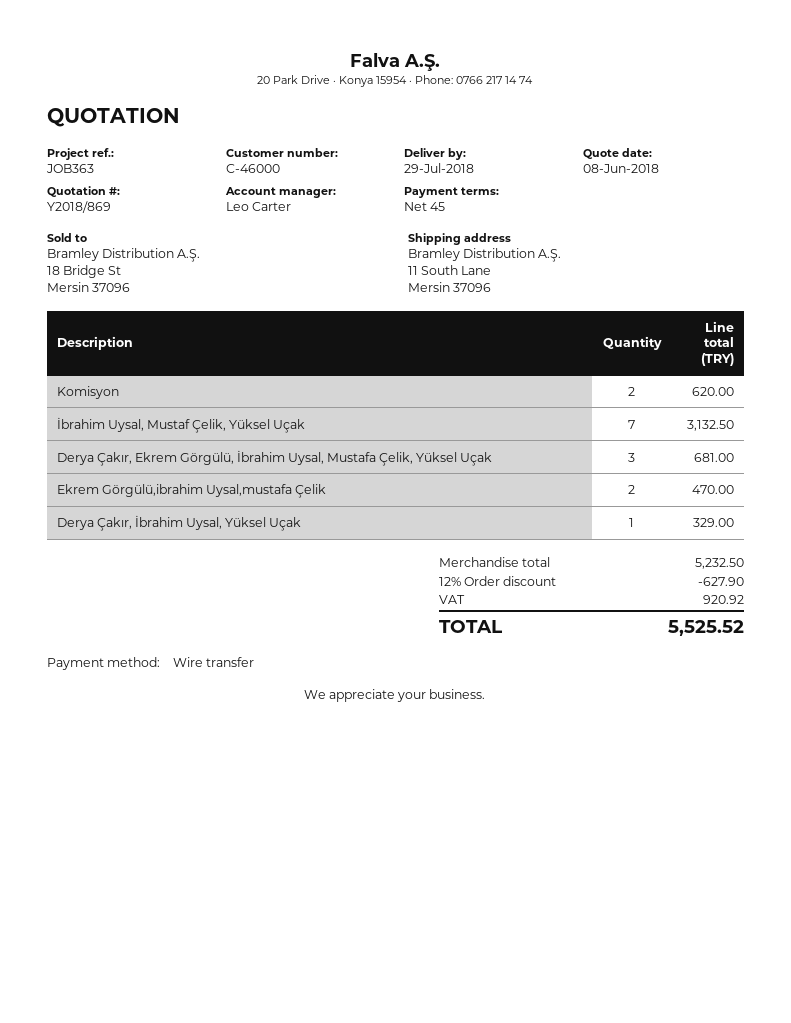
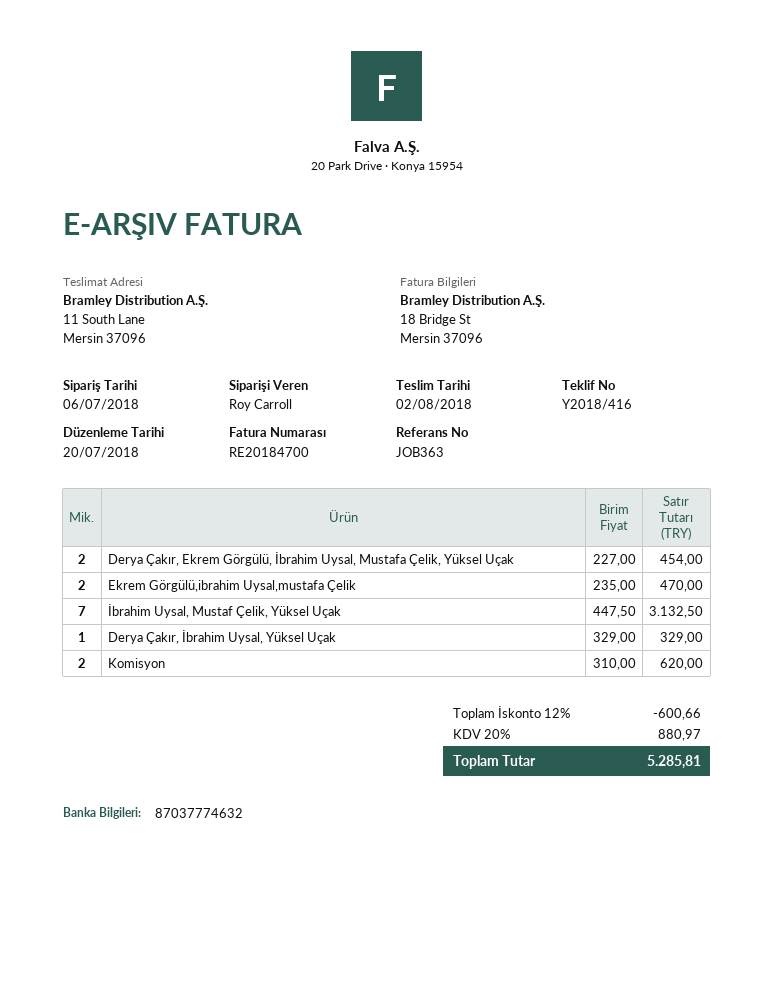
quote number: Y2018/869 -> Y2018/416
delivery date: 2018-07-29 -> 2018-08-02
Derya Çakır, Ekrem Görgülü, İbrahim Uysal, Mustafa Çelik, Yüksel Uçak: 3 for 681.00 -> 2 for 454.00
discount: 12% = 627.90 -> 12% = 600.66
tax: 920.92 -> 880.97
total: 5525.52 -> 5285.81

